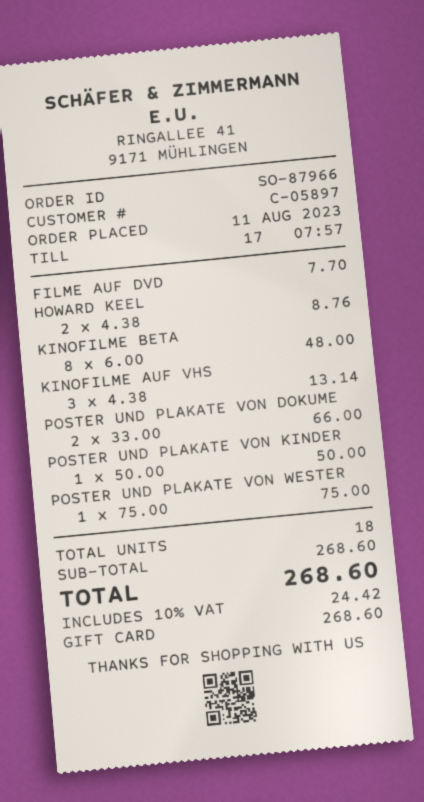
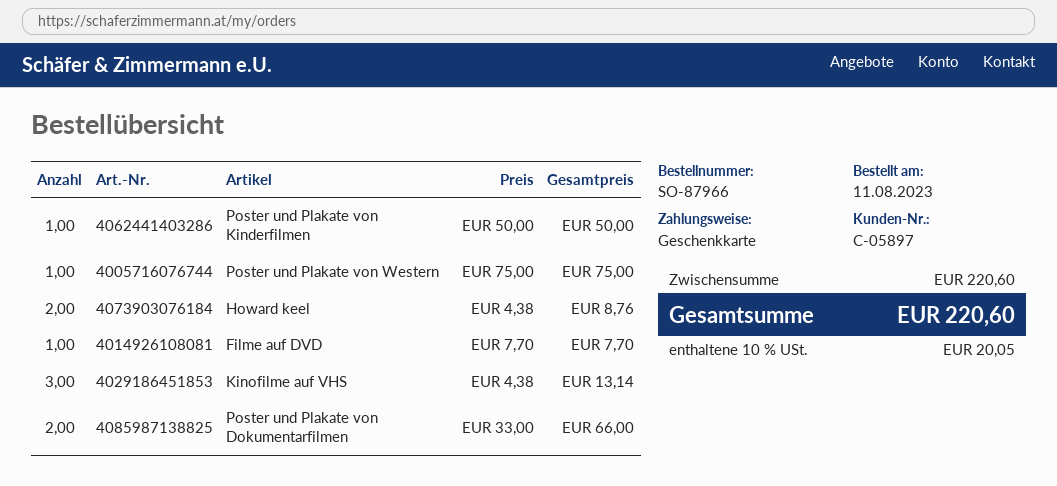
KINOFILME BETA: 8 x 6.00 = 48.00 -> none
subtotal: 268.60 -> 220.60
tax: 10% = 24.42 -> 10% = 20.05
total: 268.60 -> 220.60

